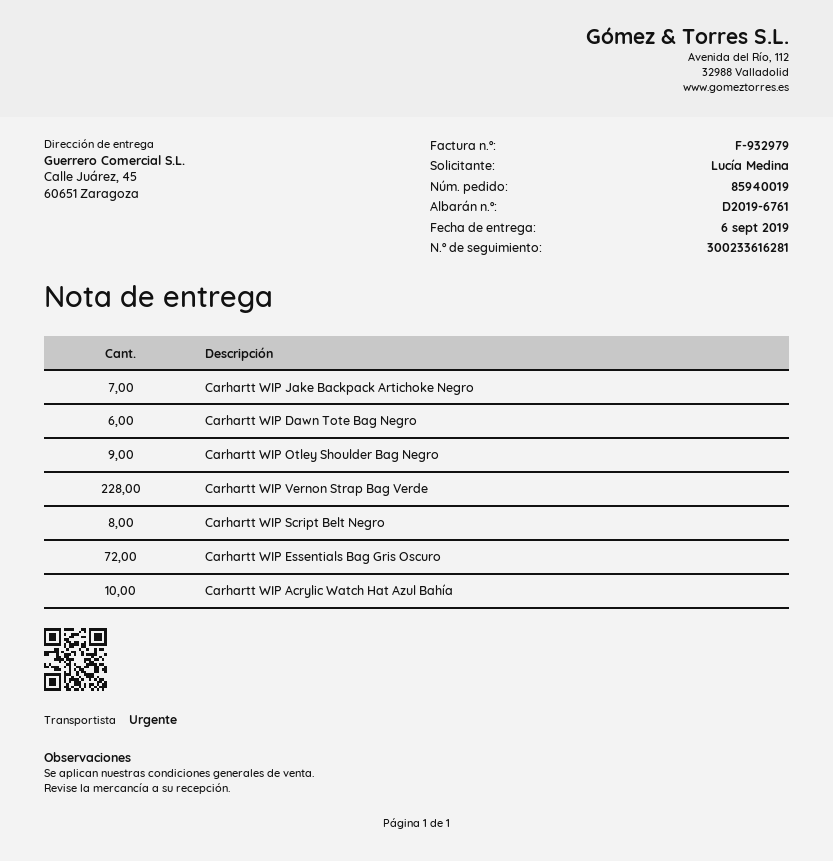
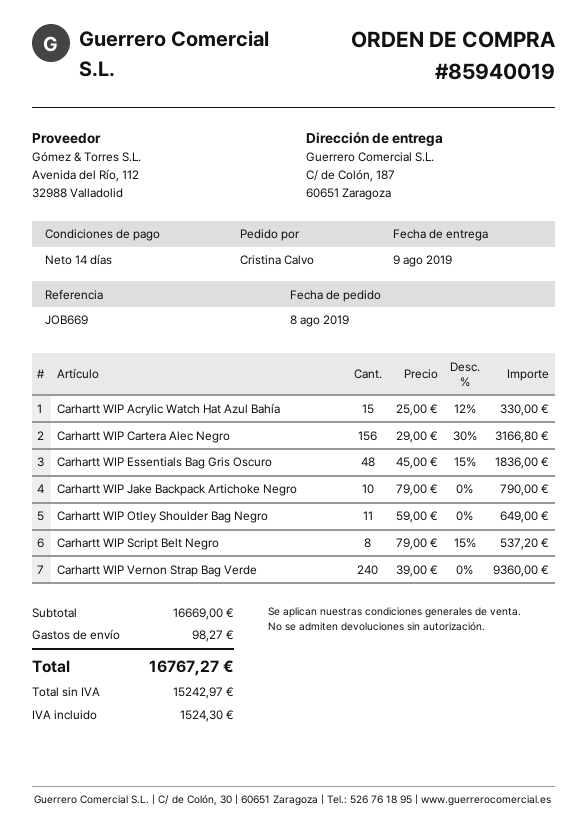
delivery date: 2019-09-06 -> 2019-08-09
ordered by: Lucía Medina -> Cristina Calvo
ship to: Calle Juárez, 45, 60651 Zaragoza -> C/ de Colón, 187, 60651 Zaragoza
Carhartt WIP Jake Backpack Artichoke Negro: 7 -> 10
Carhartt WIP Dawn Tote Bag Negro: 6 -> none
Carhartt WIP Otley Shoulder Bag Negro: 9 -> 11
Carhartt WIP Vernon Strap Bag Verde: 228 -> 240
Carhartt WIP Essentials Bag Gris Oscuro: 72 -> 48
Carhartt WIP Acrylic Watch Hat Azul Bahía: 10 -> 15
Carhartt WIP Cartera Alec Negro: none -> 156

